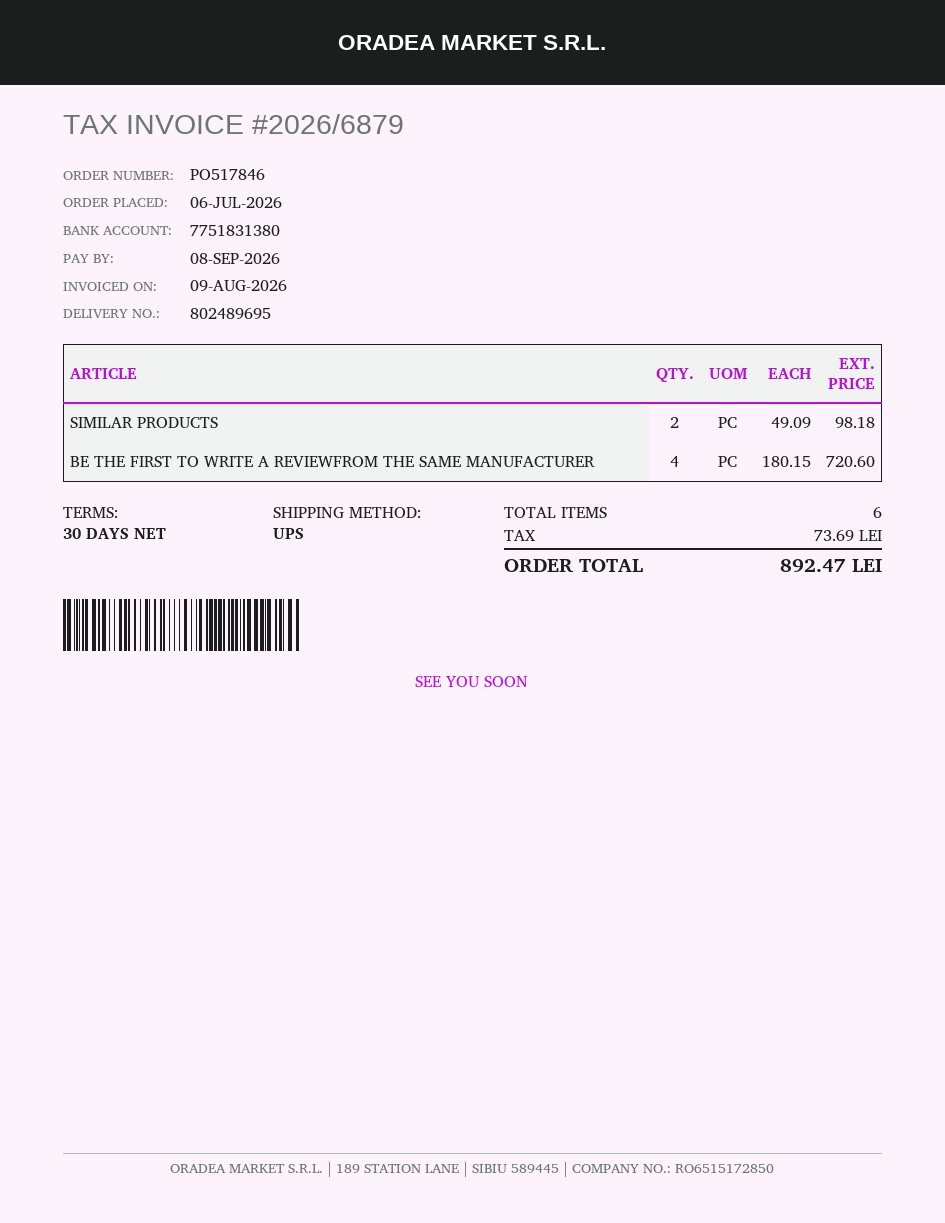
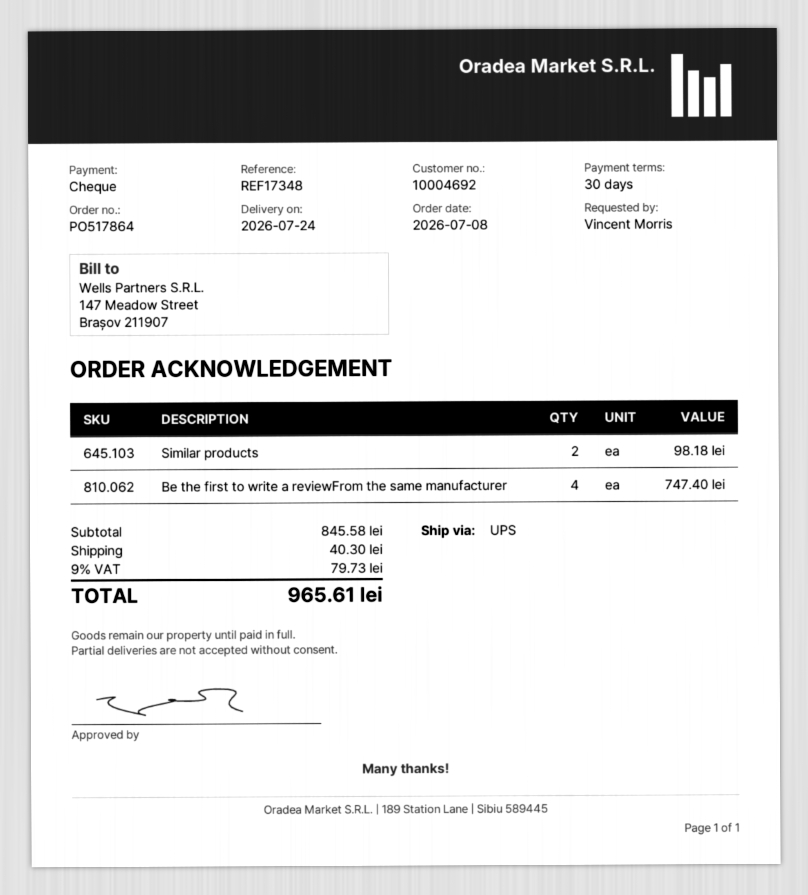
order number: PO517846 -> PO517864
order date: 2026-07-06 -> 2026-07-08
BE THE FIRST TO WRITE A REVIEWFROM THE SAME MANUFACTURER: 4 for 720.60 -> 4 for 747.40
shipping: none -> 40.30
tax: 73.69 -> 79.73
total: 892.47 -> 965.61

